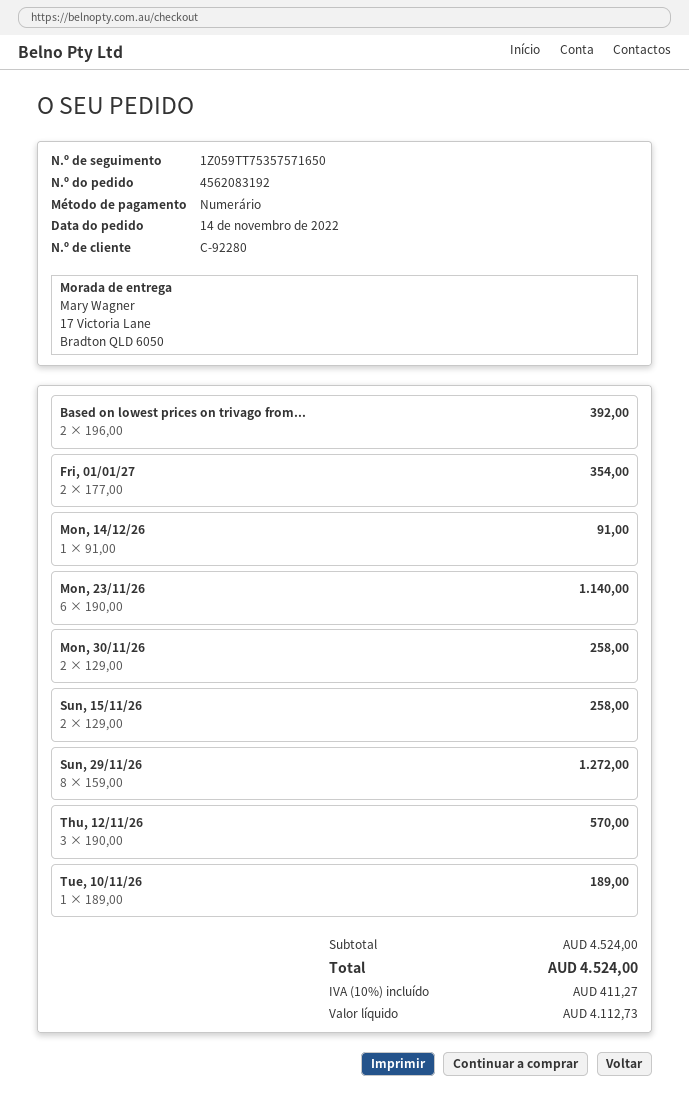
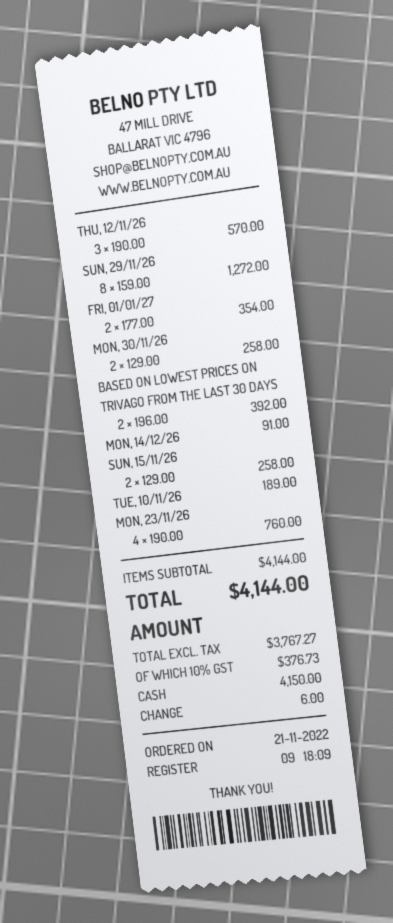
order date: 2022-11-14 -> 2022-11-21
Mon, 23/11/26: 6 x 190.00 = 1140.00 -> 4 x 190.00 = 760.00
subtotal: 4524.00 -> 4144.00
net: 4112.73 -> 3767.27
tax: 10% = 411.27 -> 10% = 376.73
total: 4524.00 -> 4144.00

